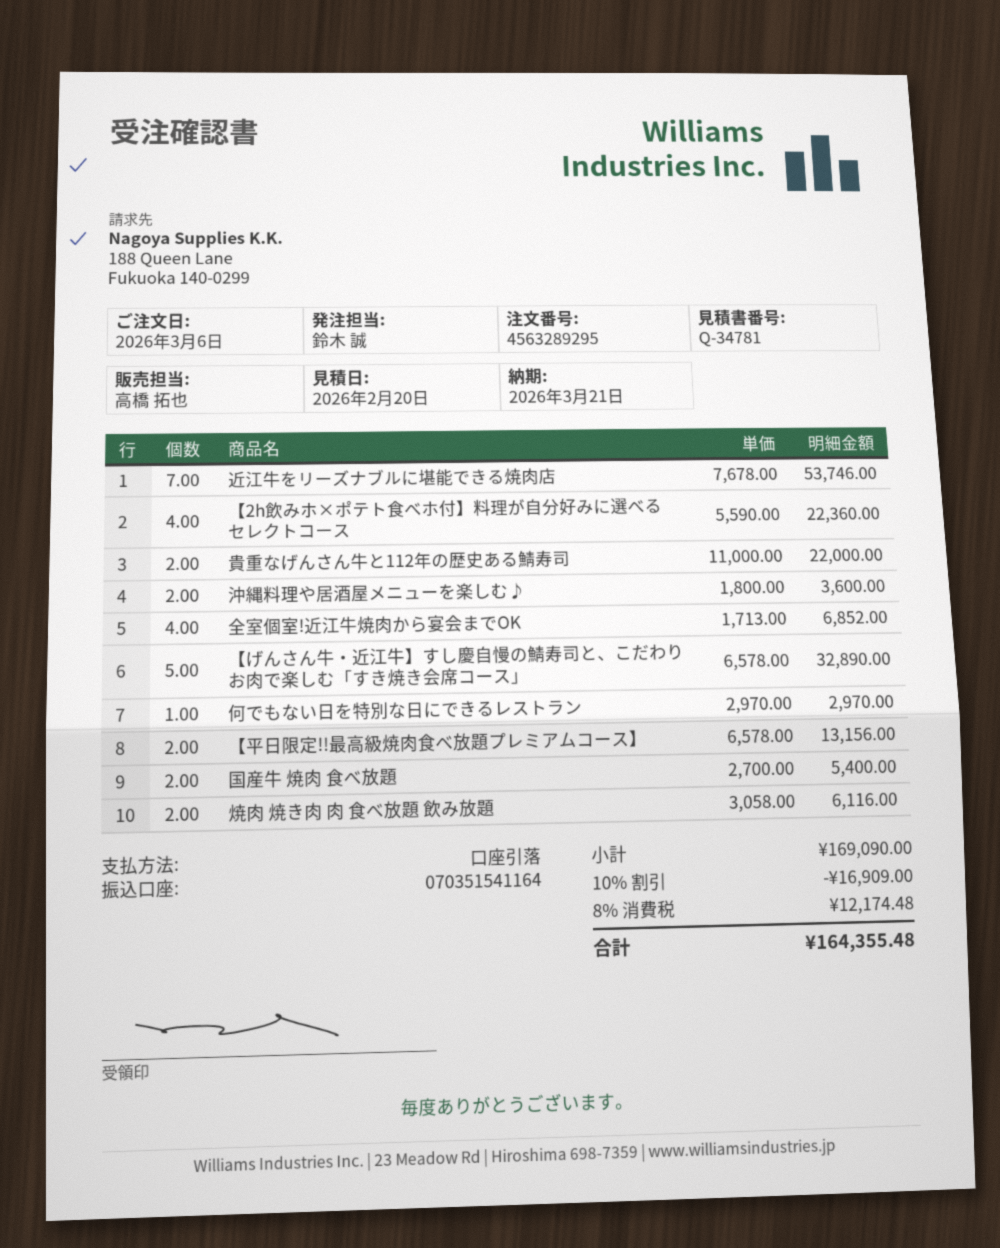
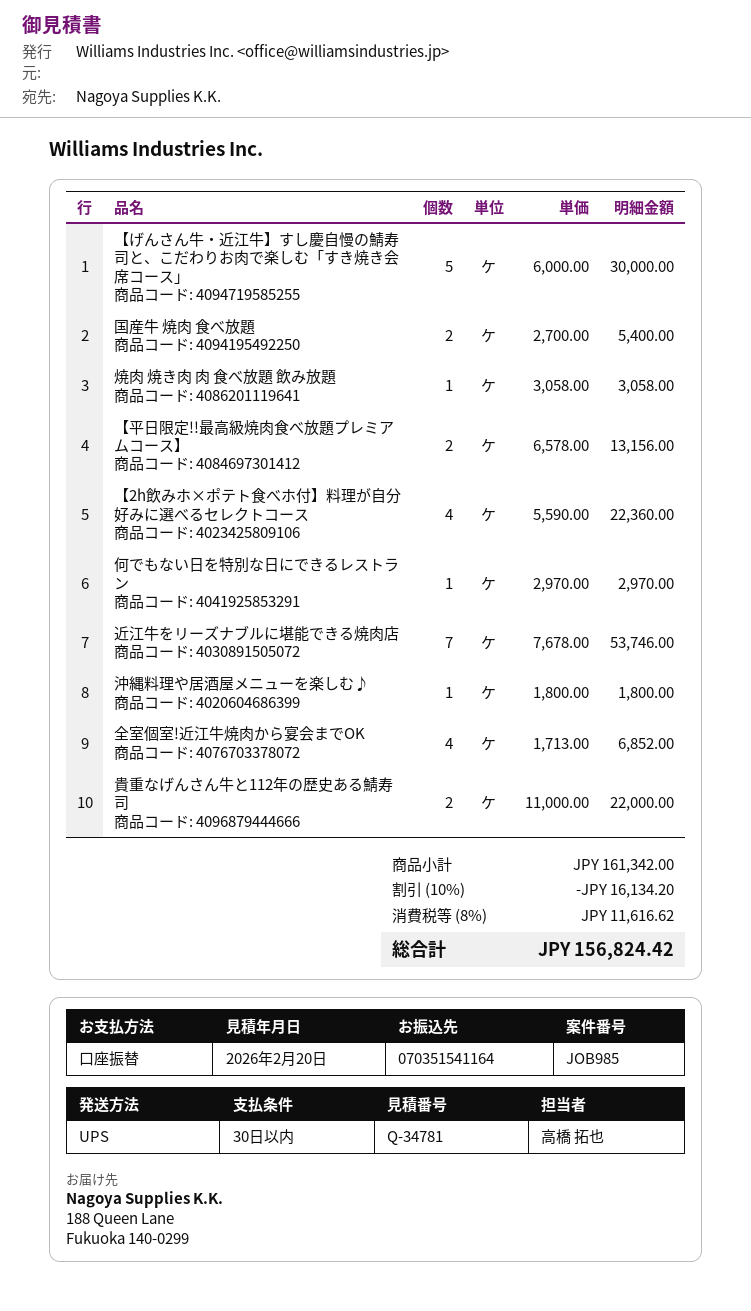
沖縄料理や居酒屋メニューを楽しむ♪: 2 x 1800.00 = 3600.00 -> 1 x 1800.00 = 1800.00
【げんさん牛・近江牛】すし慶自慢の鯖寿司と、こだわりお肉で楽しむ「すき焼き会席コース」: 5 x 6578.00 = 32890.00 -> 5 x 6000.00 = 30000.00
焼肉 焼き肉 肉 食べ放題 飲み放題: 2 x 3058.00 = 6116.00 -> 1 x 3058.00 = 3058.00
subtotal: 169090.00 -> 161342.00
discount: 10% = 16909.00 -> 10% = 16134.20
tax: 8% = 12174.48 -> 8% = 11616.62
total: 164355.48 -> 156824.42

